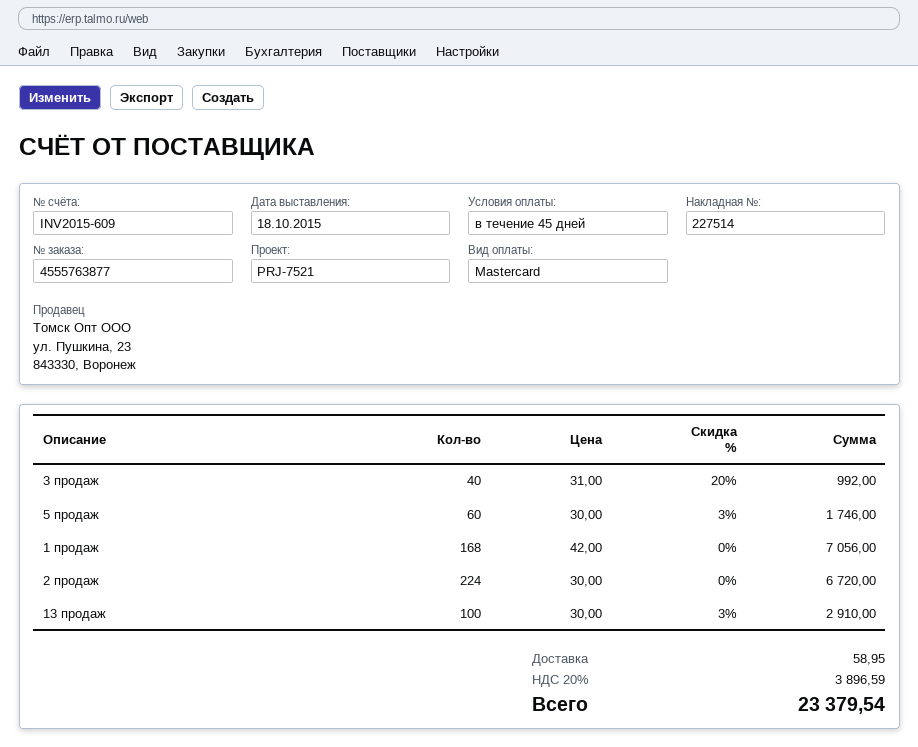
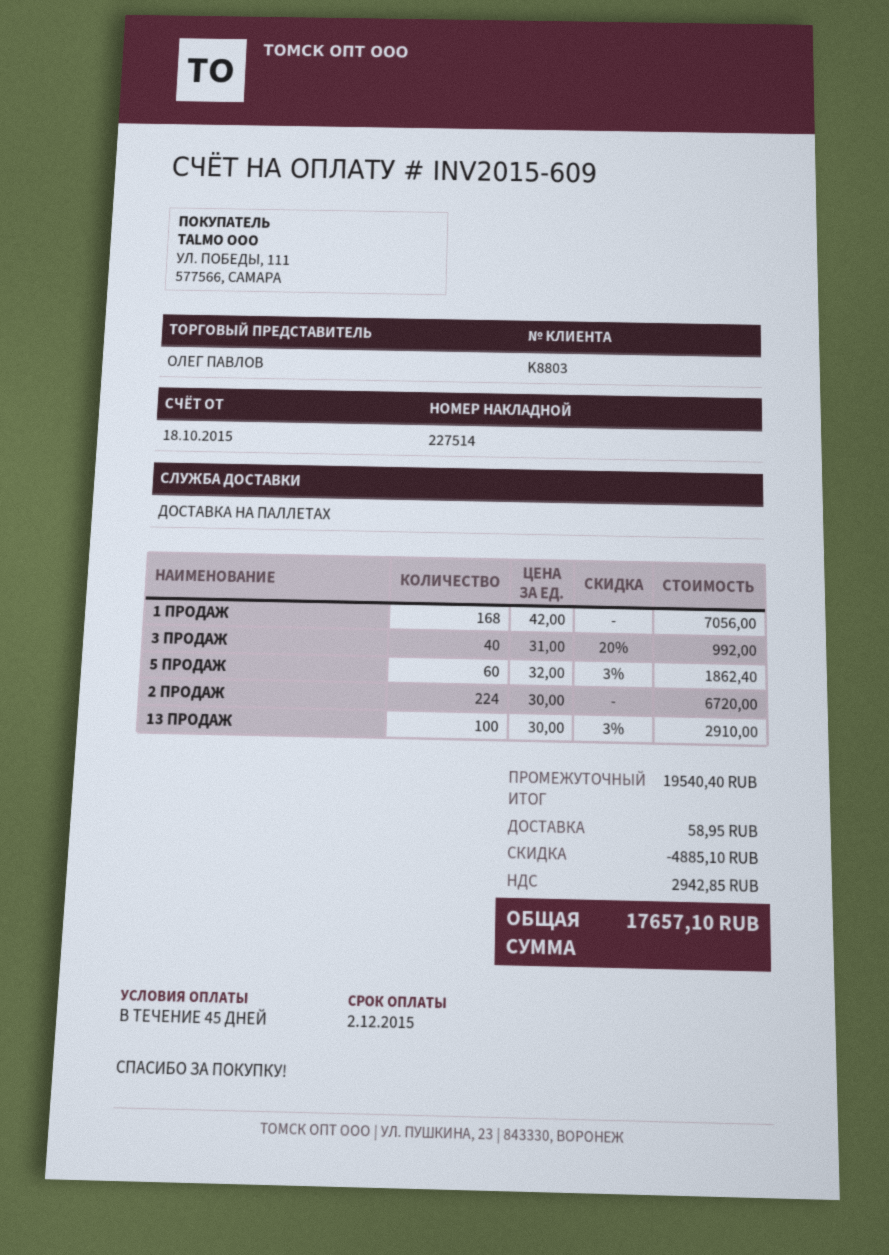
5 продаж: 60 x 30.00 - 3% = 1746.00 -> 60 x 32.00 - 3% = 1862.40
discount: none -> 4885.10
tax: 3896.59 -> 2942.85
total: 23379.54 -> 17657.10

